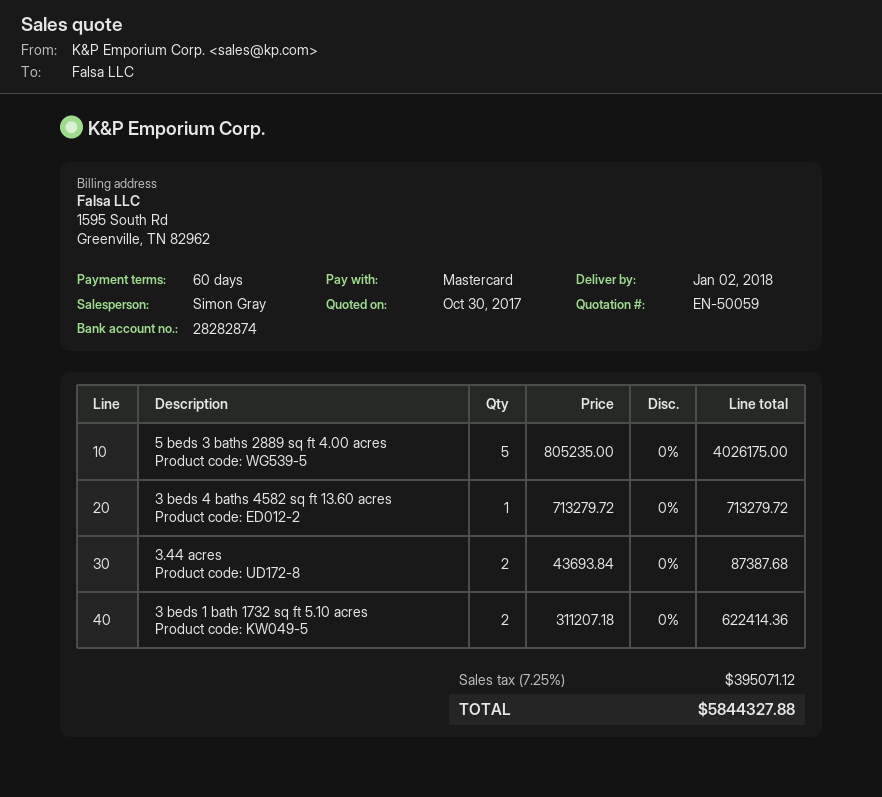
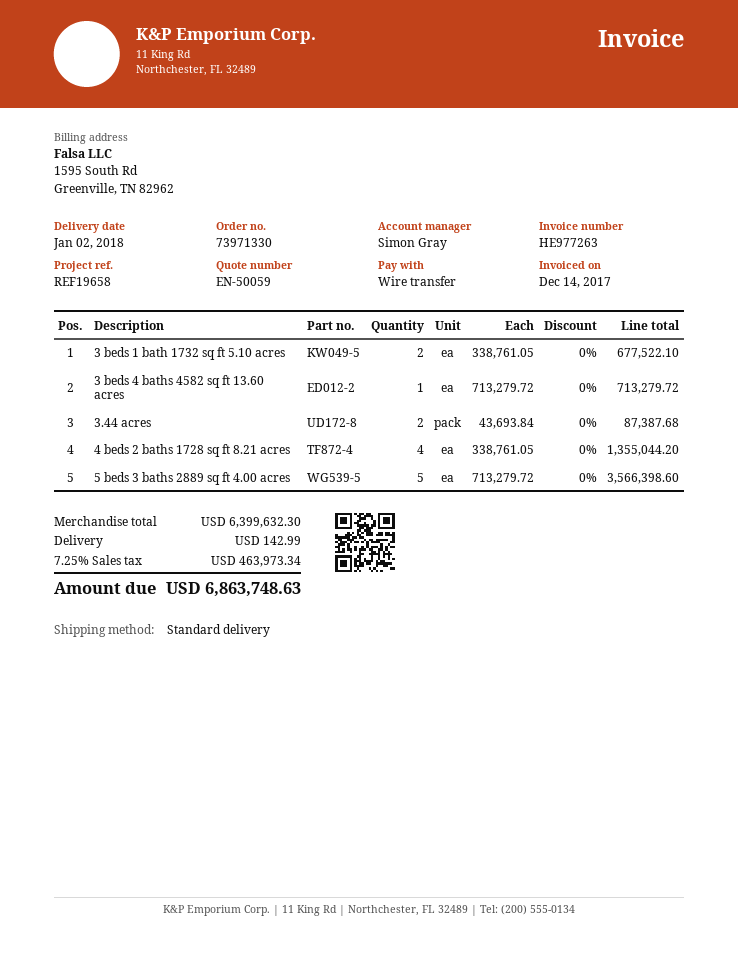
payment method: Mastercard -> bank transfer
5 beds 3 baths 2889 sq ft 4.00 acres: 5 x 805235.00 = 4026175.00 -> 5 x 713279.72 = 3566398.60
3 beds 1 bath 1732 sq ft 5.10 acres: 2 x 311207.18 = 622414.36 -> 2 x 338761.05 = 677522.10
4 beds 2 baths 1728 sq ft 8.21 acres: none -> 4 x 338761.05 = 1355044.20
shipping: none -> 142.99
tax: 7.25% = 395071.12 -> 7.25% = 463973.34
total: 5844327.88 -> 6863748.63

